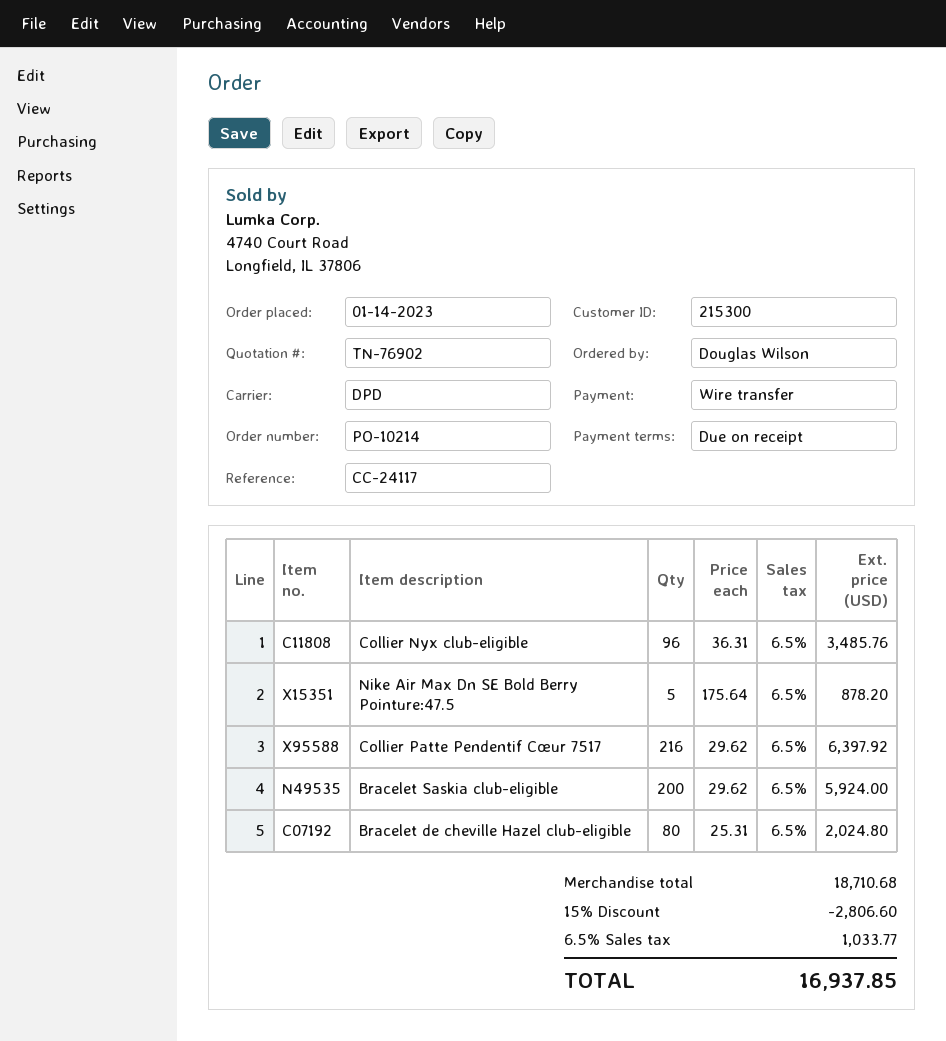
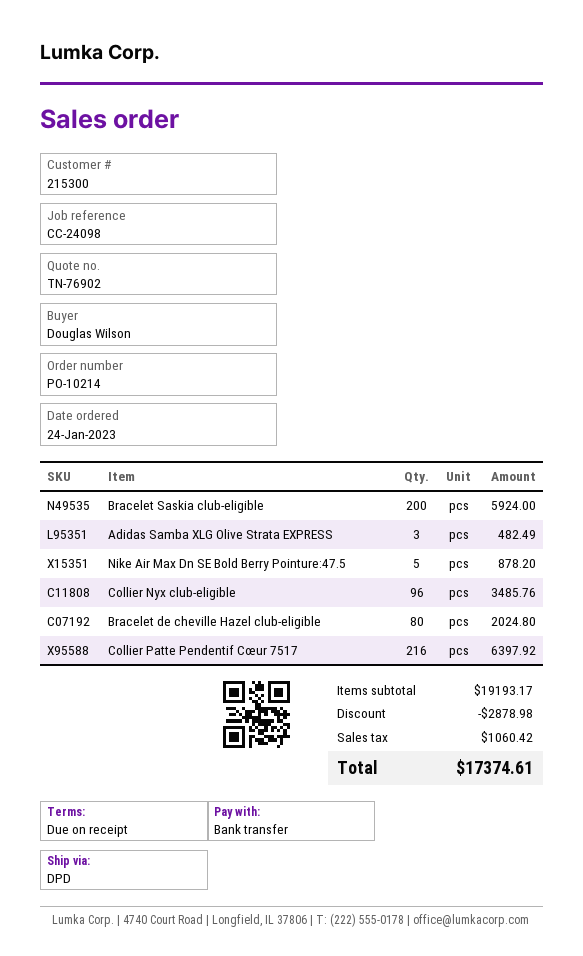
order date: 2023-01-14 -> 2023-01-24
reference: CC-24117 -> CC-24098
Adidas Samba XLG Olive Strata EXPRESS: none -> 3 for 482.49
subtotal: 18710.68 -> 19193.17
discount: 2806.60 -> 2878.98
tax: 1033.77 -> 1060.42
total: 16937.85 -> 17374.61

